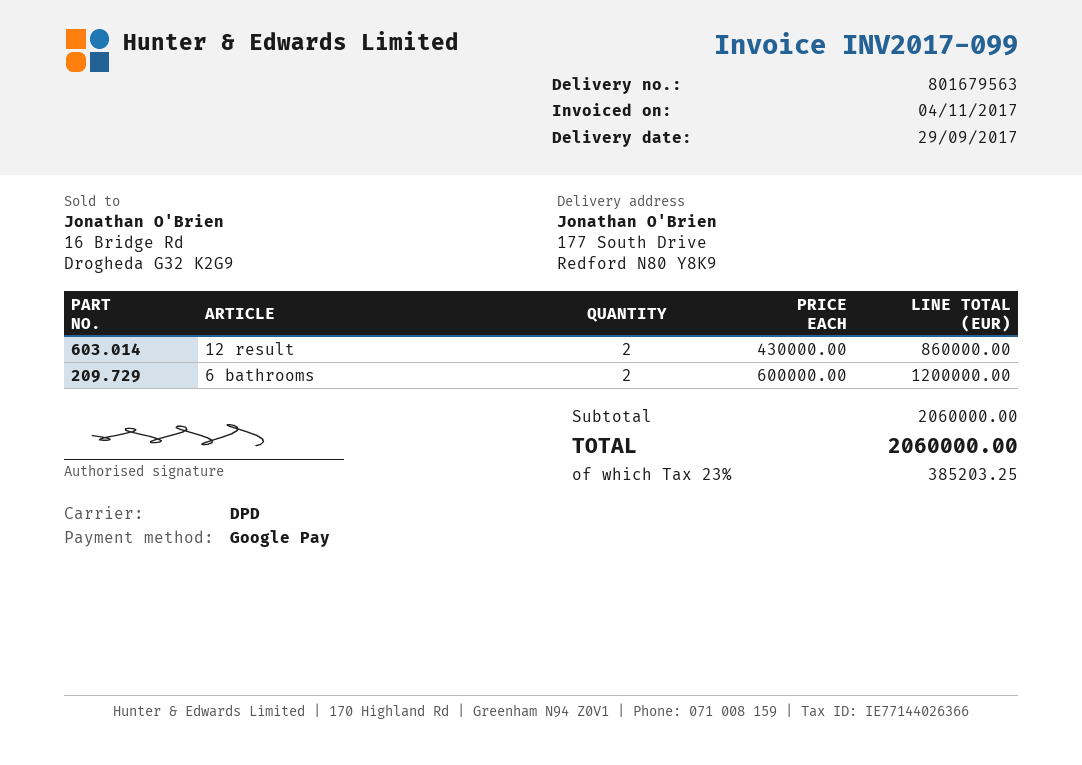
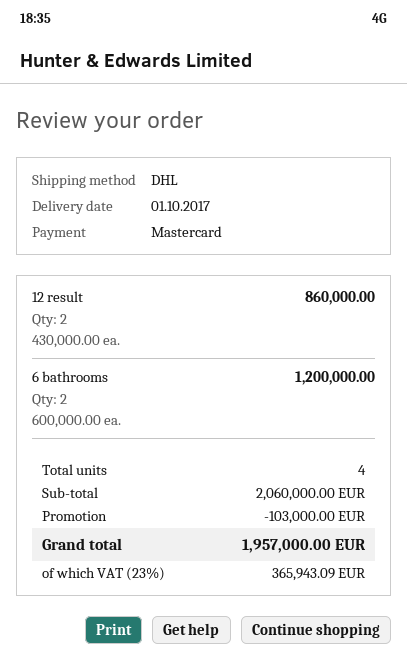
delivery date: 2017-09-29 -> 2017-10-01
payment method: Google Pay -> Mastercard
shipping method: DPD -> DHL
discount: none -> 103000.00
tax: 23% = 385203.25 -> 23% = 365943.09
total: 2060000.00 -> 1957000.00

